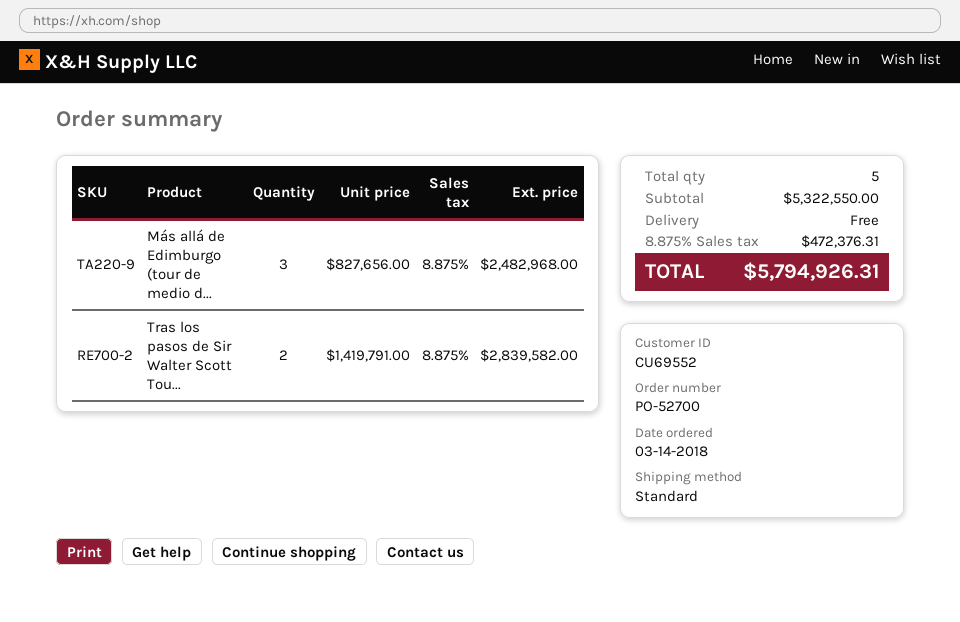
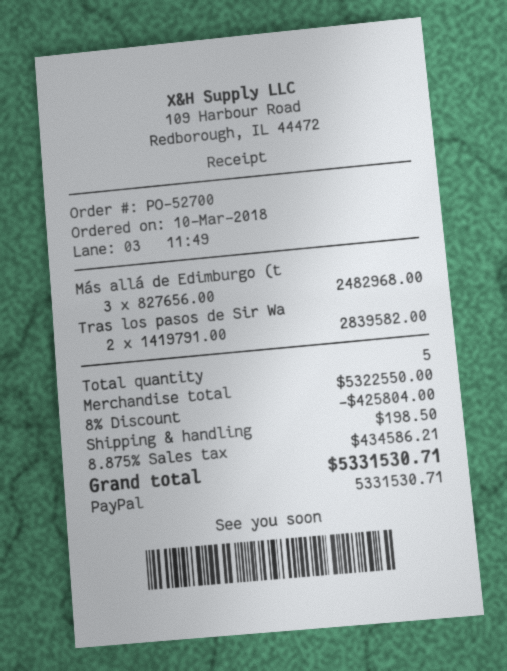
order date: 2018-03-14 -> 2018-03-10
discount: none -> 8% = 425804.00
shipping: 0.00 -> 198.50
tax: 8.875% = 472376.31 -> 8.875% = 434586.21
total: 5794926.31 -> 5331530.71

